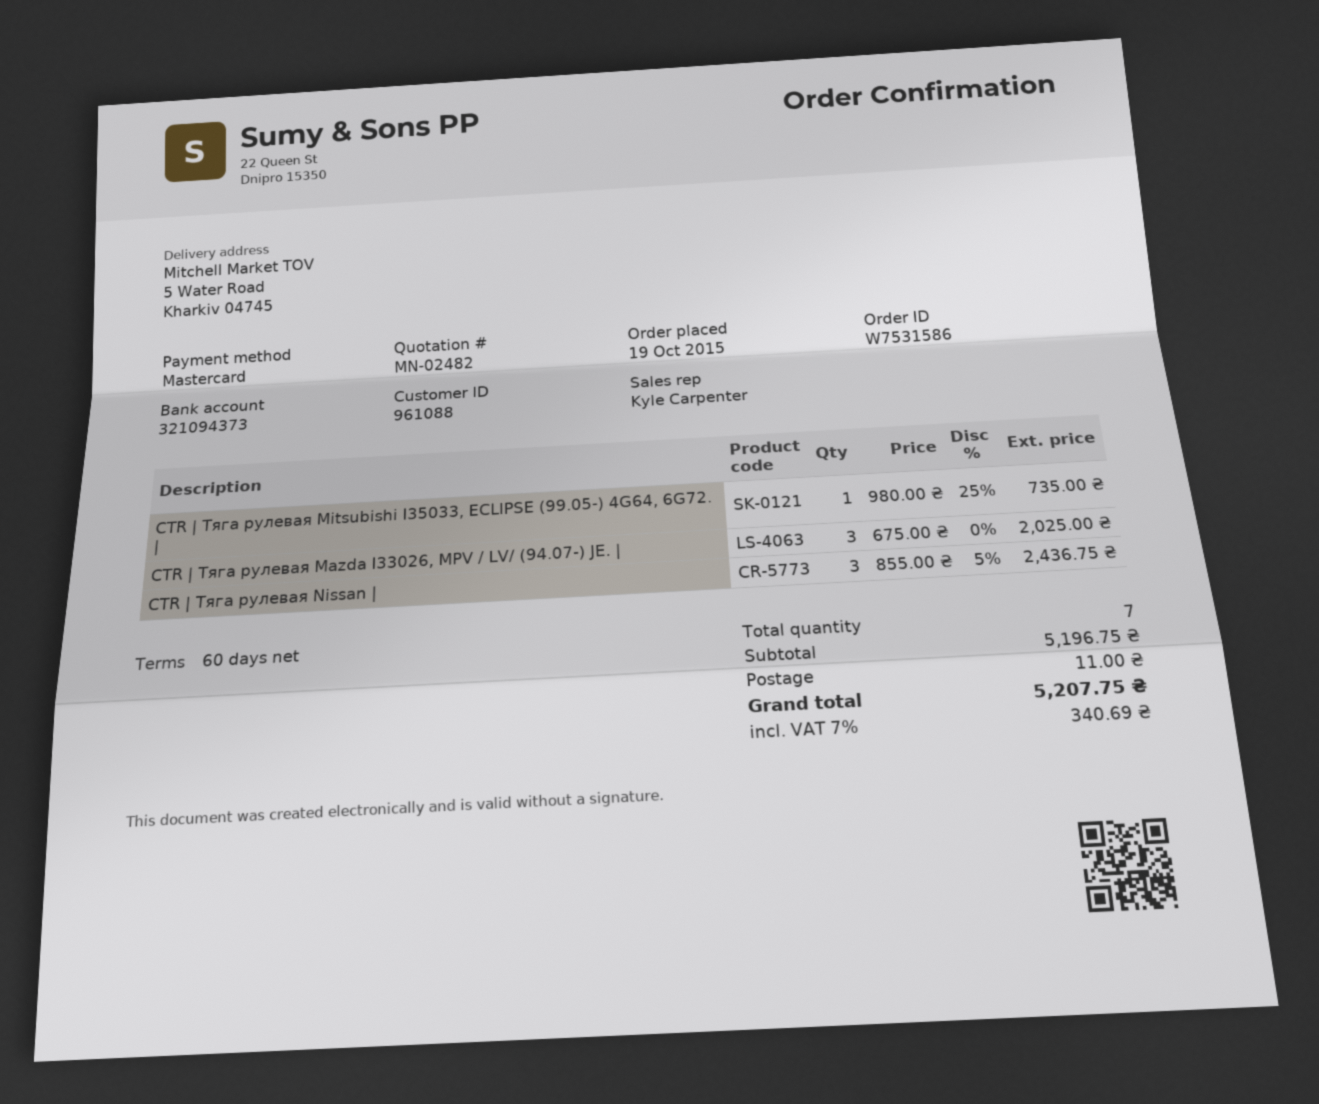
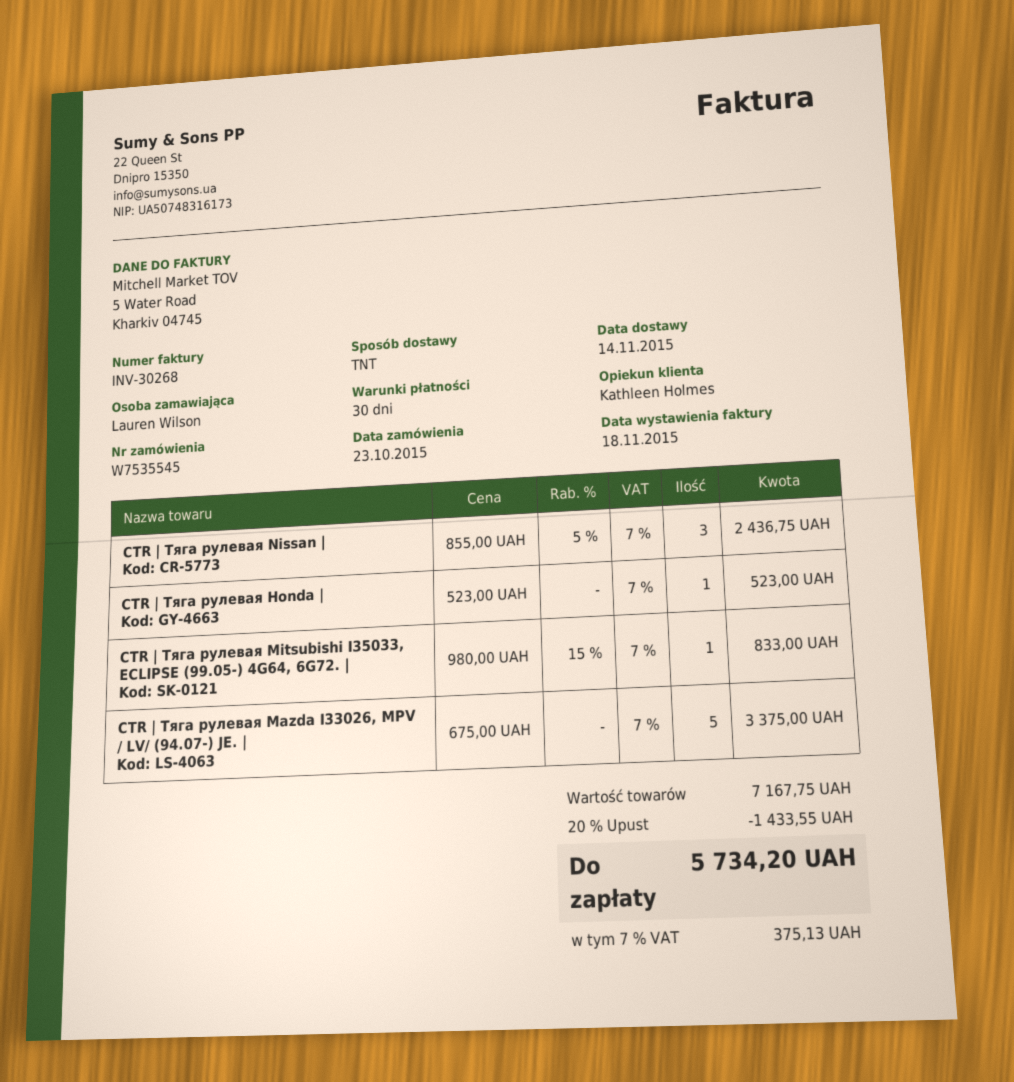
order number: W7531586 -> W7535545
order date: 2015-10-19 -> 2015-10-23
payment terms: 60 days -> 30 days
sales rep: Kyle Carpenter -> Kathleen Holmes
CTR | Тяга рулевая Mitsubishi I35033, ECLIPSE (99.05-) 4G64, 6G72. |: 1 x 980.00 - 25% = 735.00 -> 1 x 980.00 - 15% = 833.00
CTR | Тяга рулевая Mazda I33026, MPV / LV/ (94.07-) JE. |: 3 x 675.00 = 2025.00 -> 5 x 675.00 = 3375.00
CTR | Тяга рулевая Honda |: none -> 1 x 523.00 = 523.00
subtotal: 5196.75 -> 7167.75
discount: none -> 20% = 1433.55
shipping: 11.00 -> none
tax: 7% = 340.69 -> 7% = 375.13
total: 5207.75 -> 5734.20

